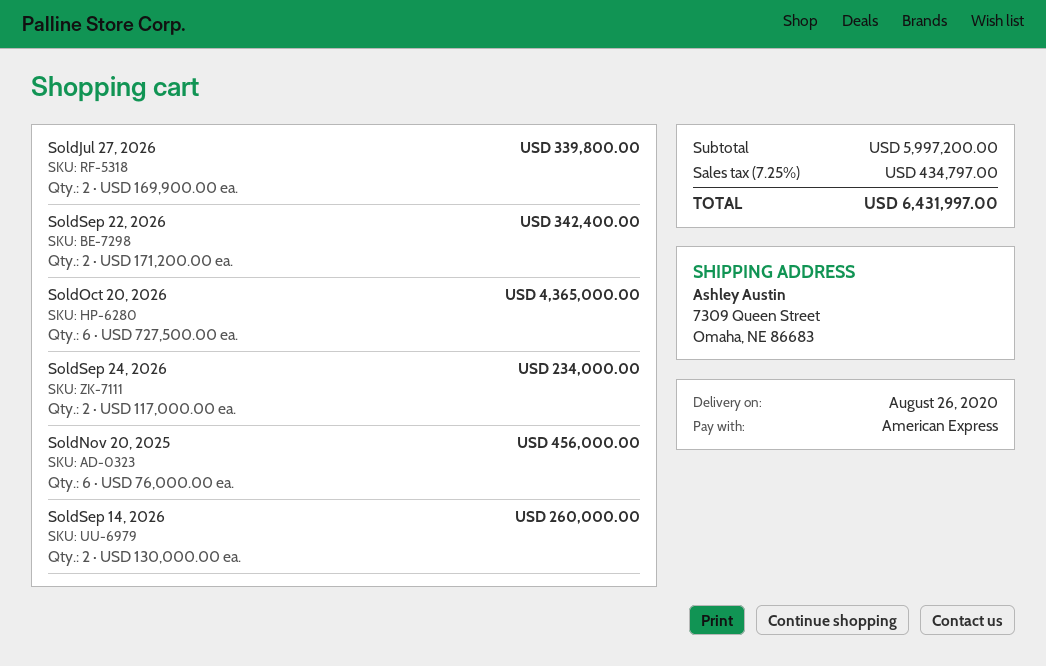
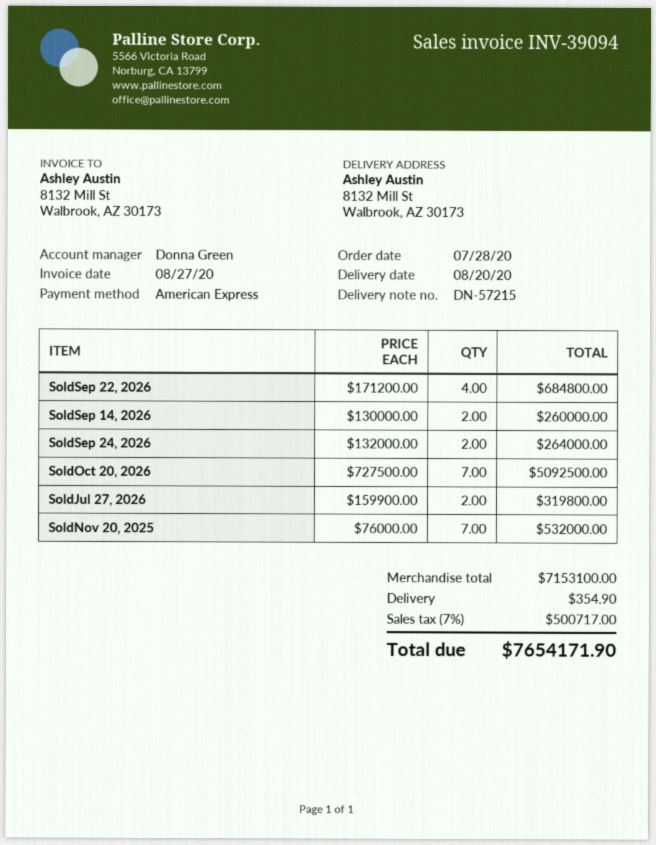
delivery date: 2020-08-26 -> 2020-08-20
ship to: 7309 Queen Street, Omaha, NE 86683 -> 8132 Mill St, Walbrook, AZ 30173
SoldJul 27, 2026: 2 x 169900.00 = 339800.00 -> 2 x 159900.00 = 319800.00
SoldSep 22, 2026: 2 x 171200.00 = 342400.00 -> 4 x 171200.00 = 684800.00
SoldOct 20, 2026: 6 x 727500.00 = 4365000.00 -> 7 x 727500.00 = 5092500.00
SoldSep 24, 2026: 2 x 117000.00 = 234000.00 -> 2 x 132000.00 = 264000.00
SoldNov 20, 2025: 6 x 76000.00 = 456000.00 -> 7 x 76000.00 = 532000.00
subtotal: 5997200.00 -> 7153100.00
shipping: none -> 354.90
tax: 7.25% = 434797.00 -> 7% = 500717.00
total: 6431997.00 -> 7654171.90

